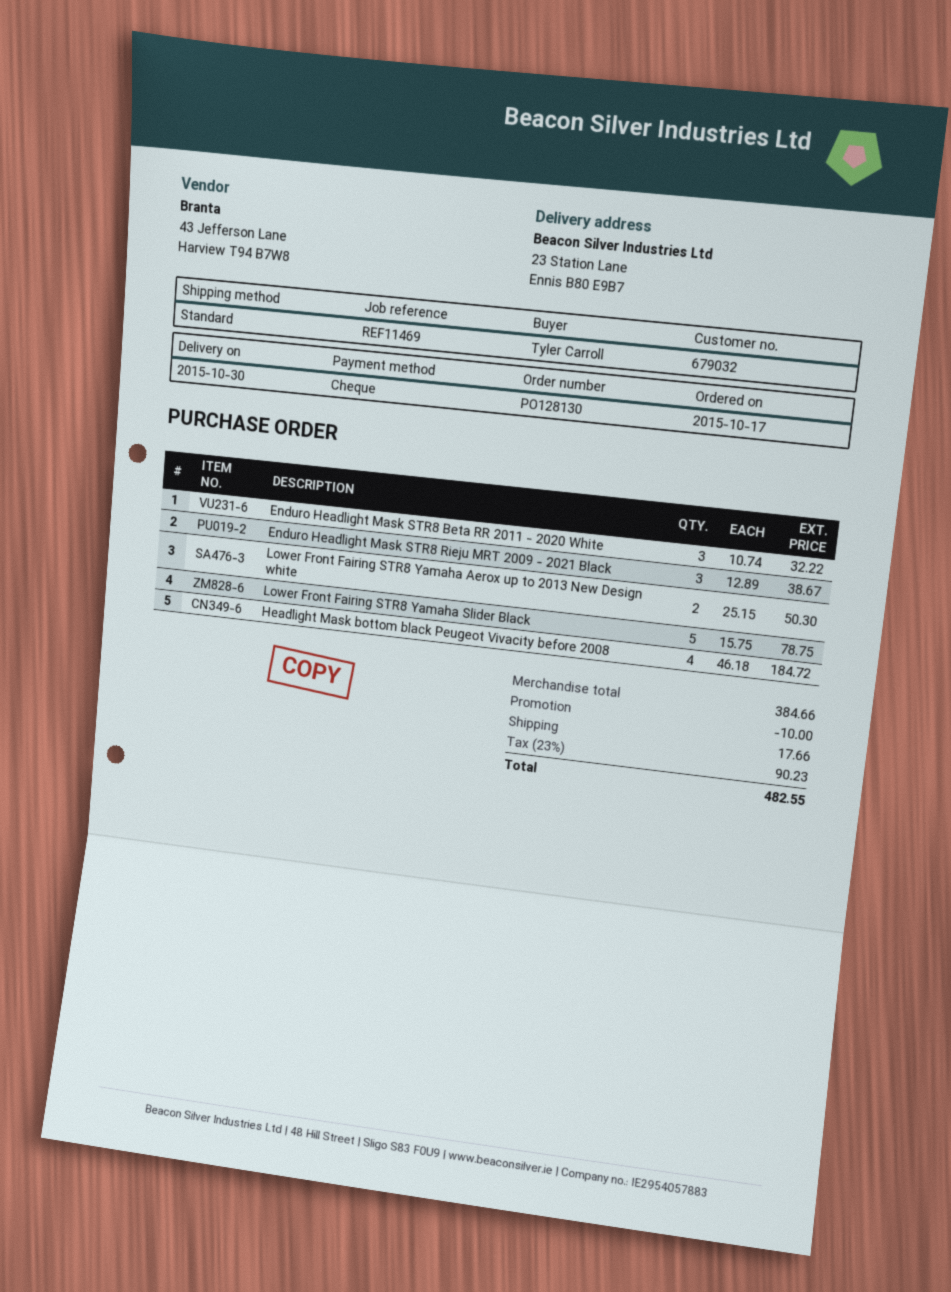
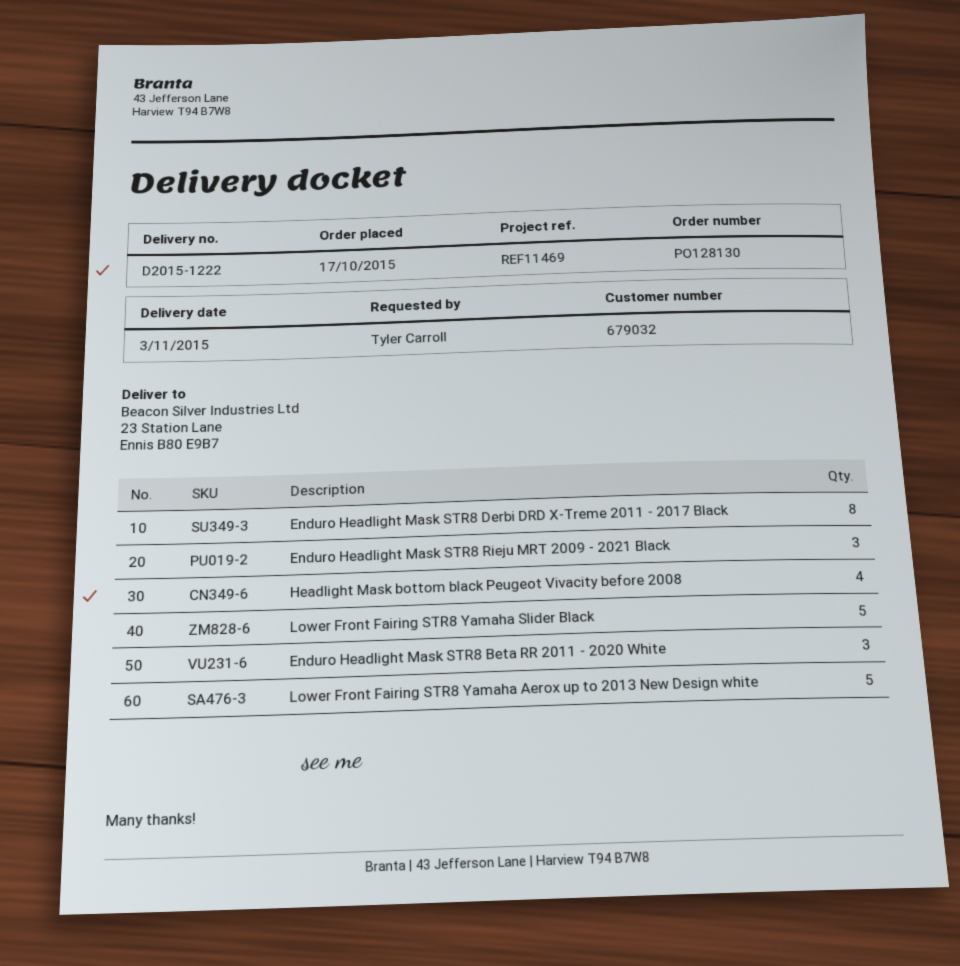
delivery date: 2015-10-30 -> 2015-11-03
Lower Front Fairing STR8 Yamaha Aerox up to 2013 New Design white: 2 -> 5
Enduro Headlight Mask STR8 Derbi DRD X-Treme 2011 - 2017 Black: none -> 8

